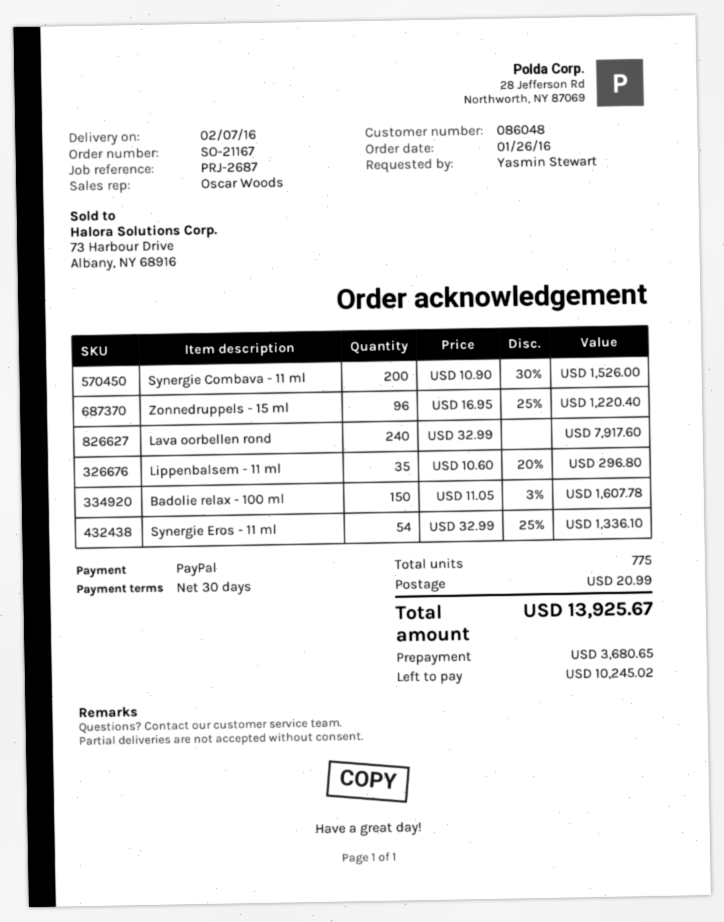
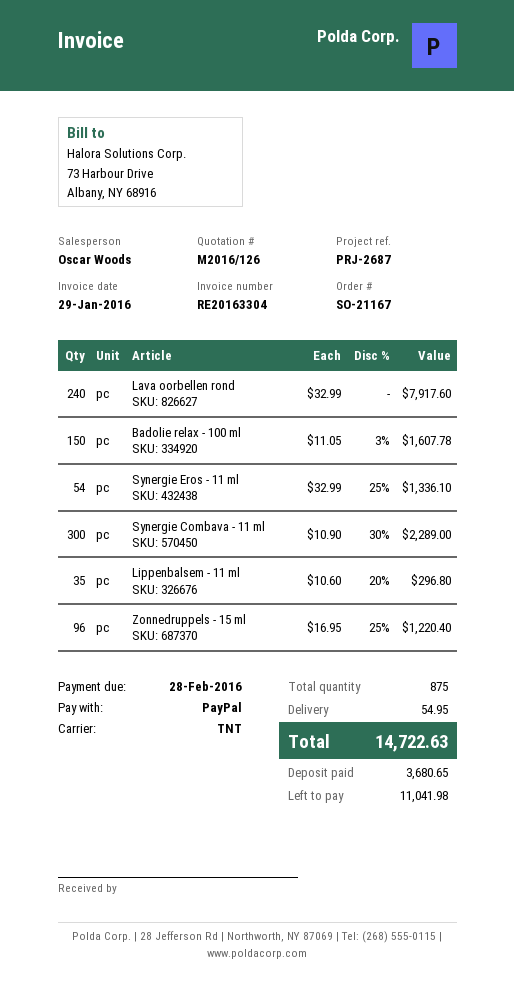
Synergie Combava - 11 ml: 200 x 10.90 - 30% = 1526.00 -> 300 x 10.90 - 30% = 2289.00
total quantity: 775 -> 875
shipping: 20.99 -> 54.95
total: 13925.67 -> 14722.63
balance: 10245.02 -> 11041.98

